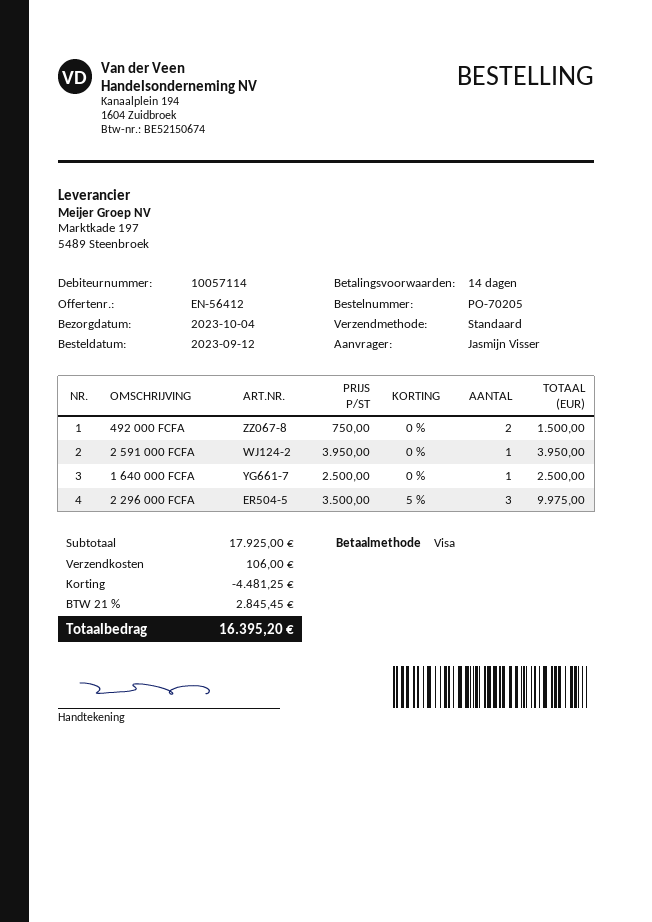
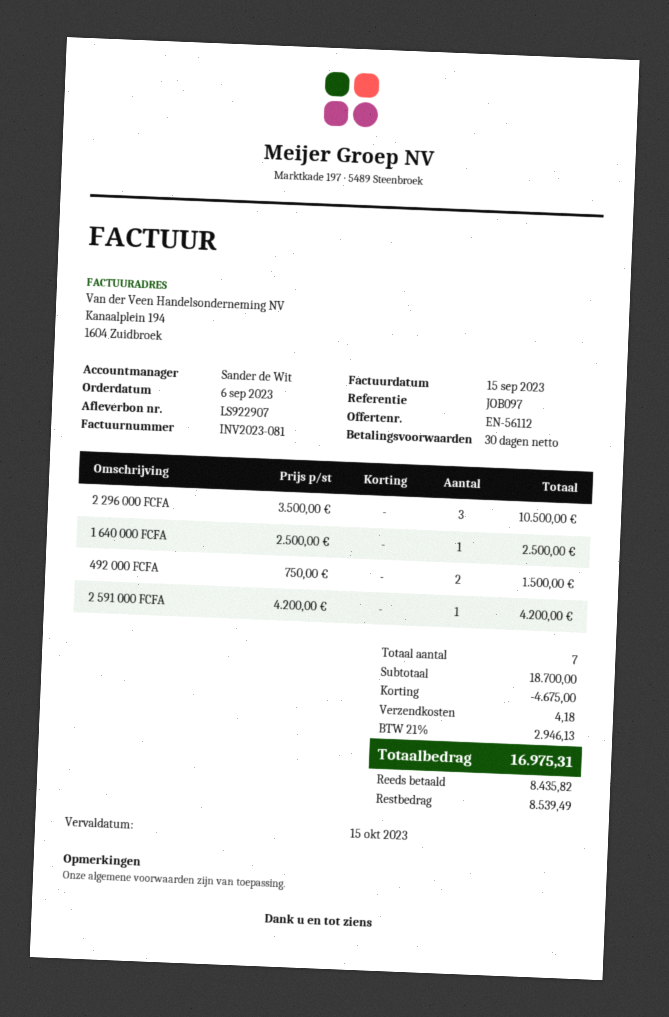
quote number: EN-56412 -> EN-56112
order date: 2023-09-12 -> 2023-09-06
payment terms: 14 days -> 30 days
2 591 000 FCFA: 1 x 3950.00 = 3950.00 -> 1 x 4200.00 = 4200.00
2 296 000 FCFA: 3 x 3500.00 - 5% = 9975.00 -> 3 x 3500.00 = 10500.00
subtotal: 17925.00 -> 18700.00
discount: 4481.25 -> 4675.00
shipping: 106.00 -> 4.18
tax: 21% = 2845.45 -> 21% = 2946.13
total: 16395.20 -> 16975.31

